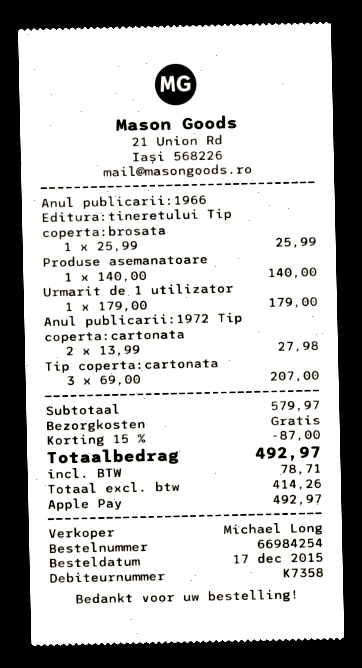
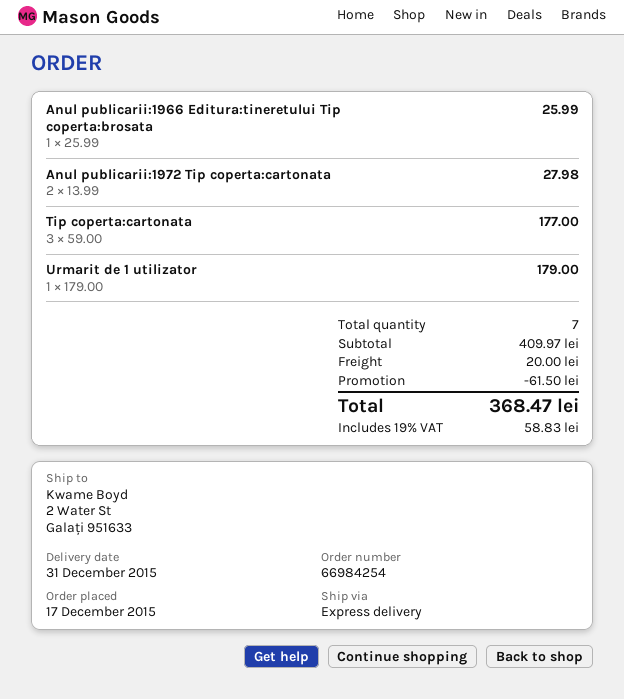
Produse asemanatoare: 1 x 140.00 = 140.00 -> none
Tip coperta:cartonata: 3 x 69.00 = 207.00 -> 3 x 59.00 = 177.00
subtotal: 579.97 -> 409.97
discount: 87.00 -> 61.50
shipping: 0.00 -> 20.00
tax: 78.71 -> 58.83
total: 492.97 -> 368.47

